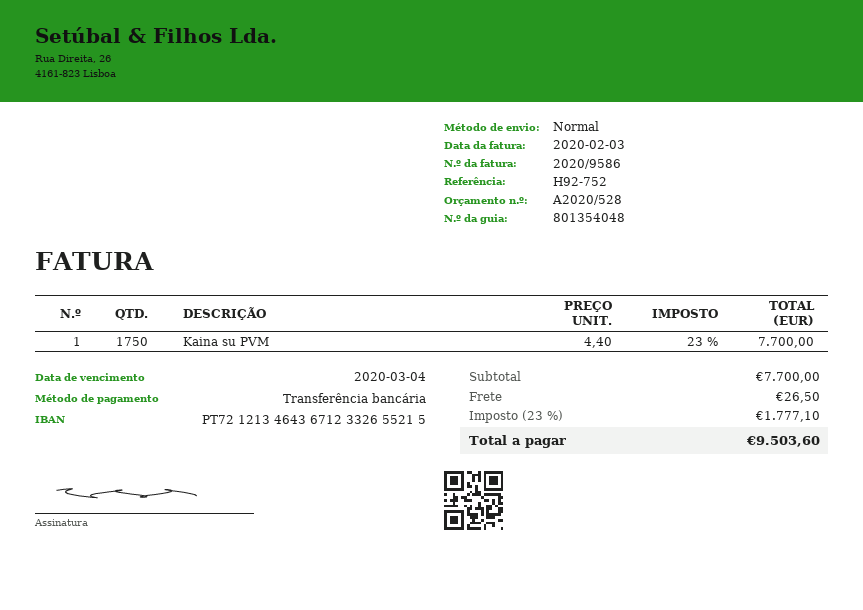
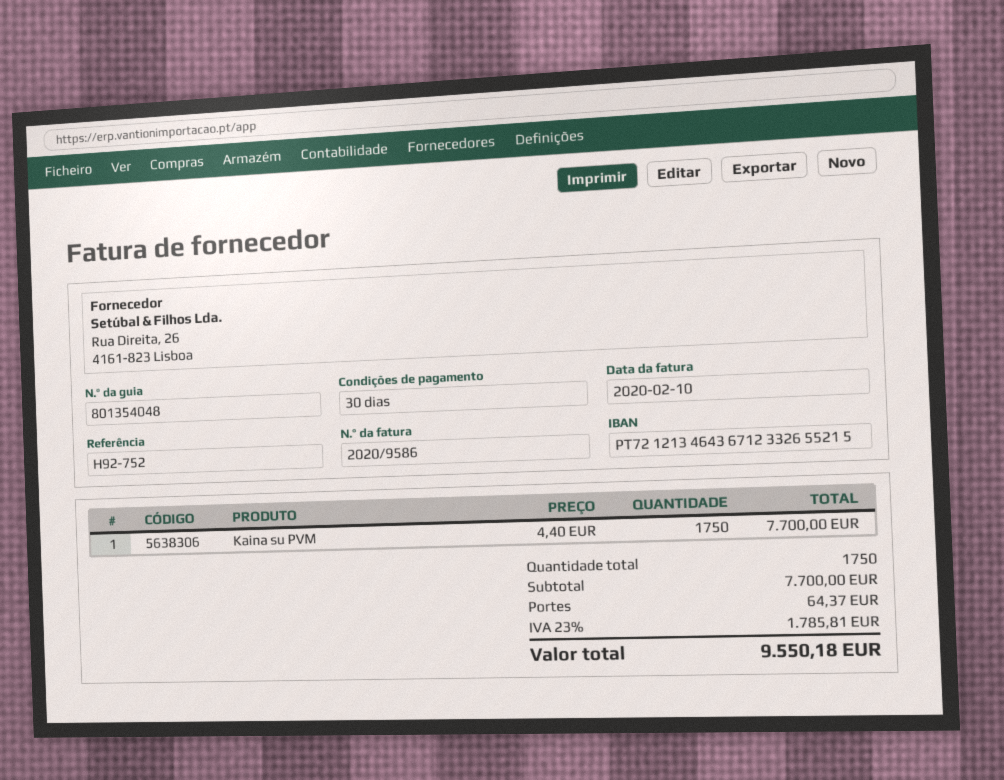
invoice date: 2020-02-03 -> 2020-02-10
shipping: 26.50 -> 64.37
tax: 23% = 1777.10 -> 23% = 1785.81
total: 9503.60 -> 9550.18

